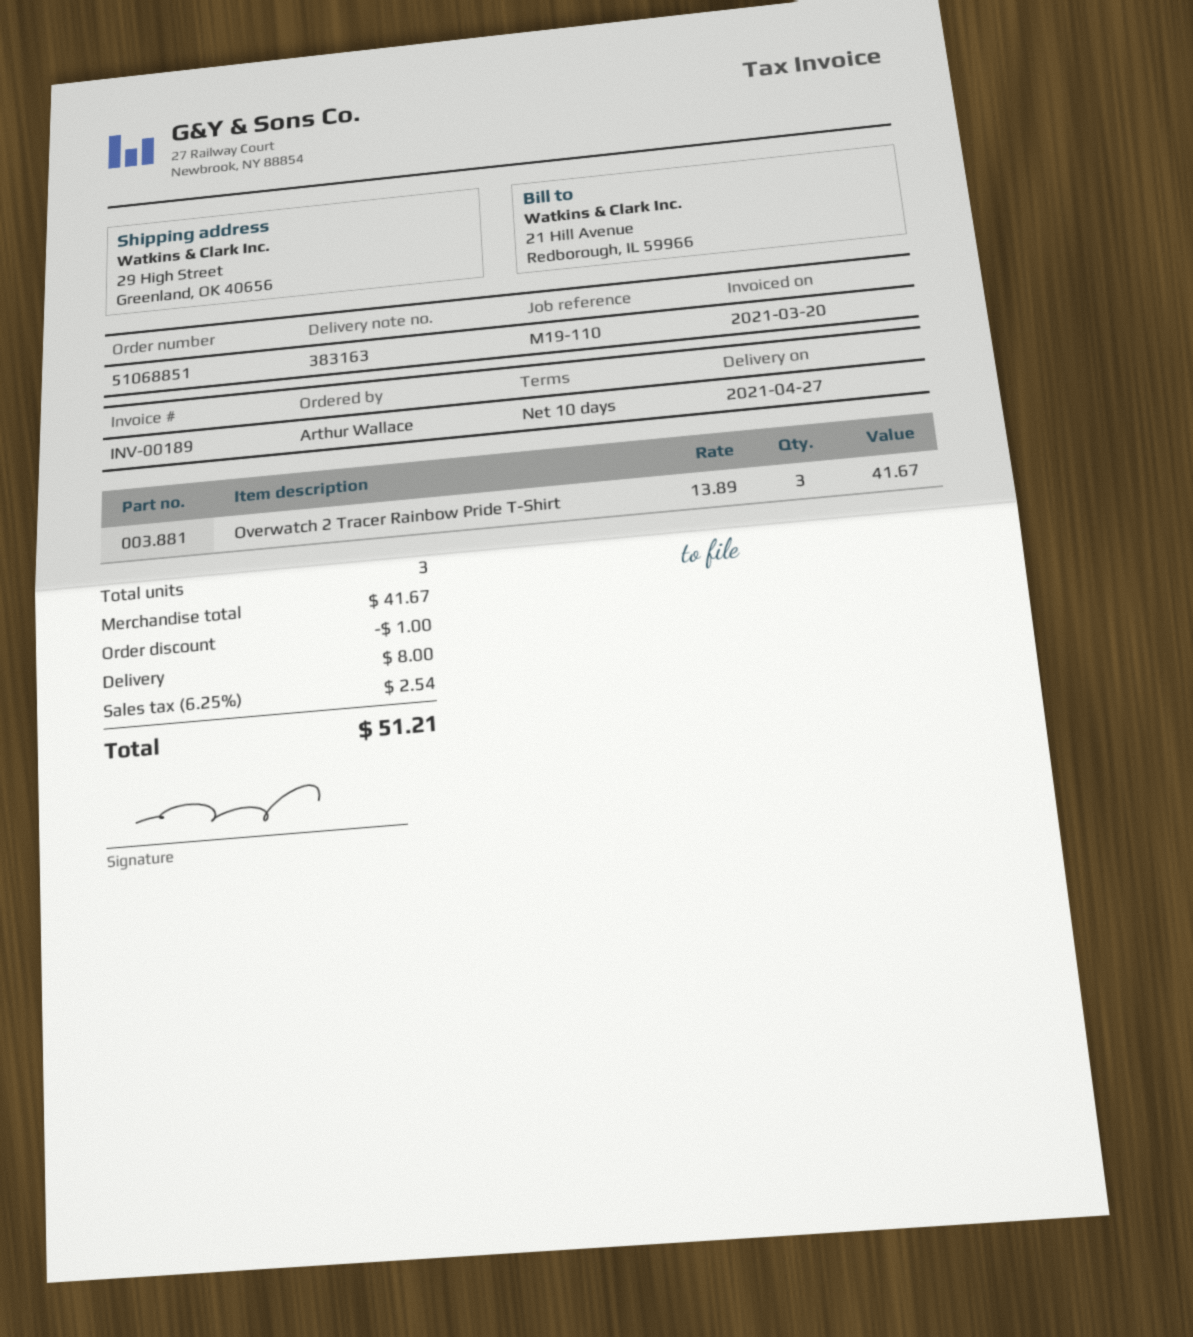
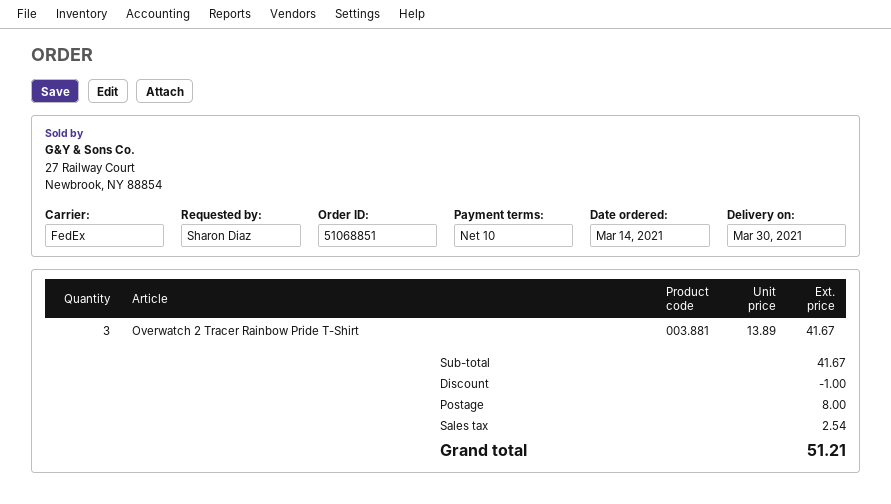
delivery date: 2021-04-27 -> 2021-03-30
ordered by: Arthur Wallace -> Sharon Diaz

